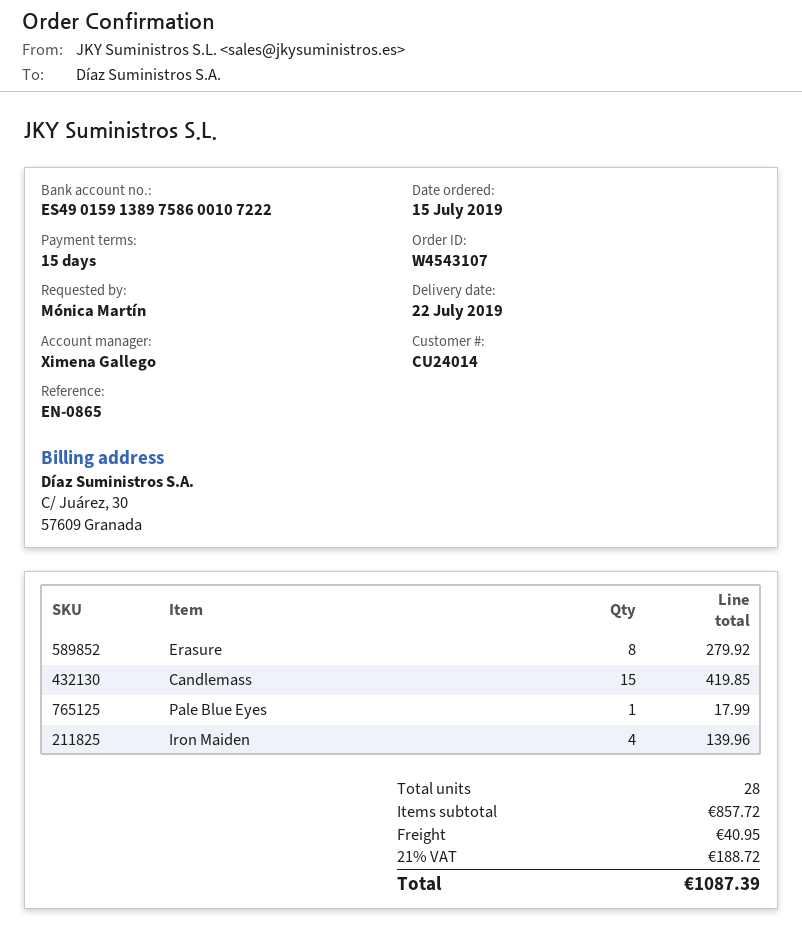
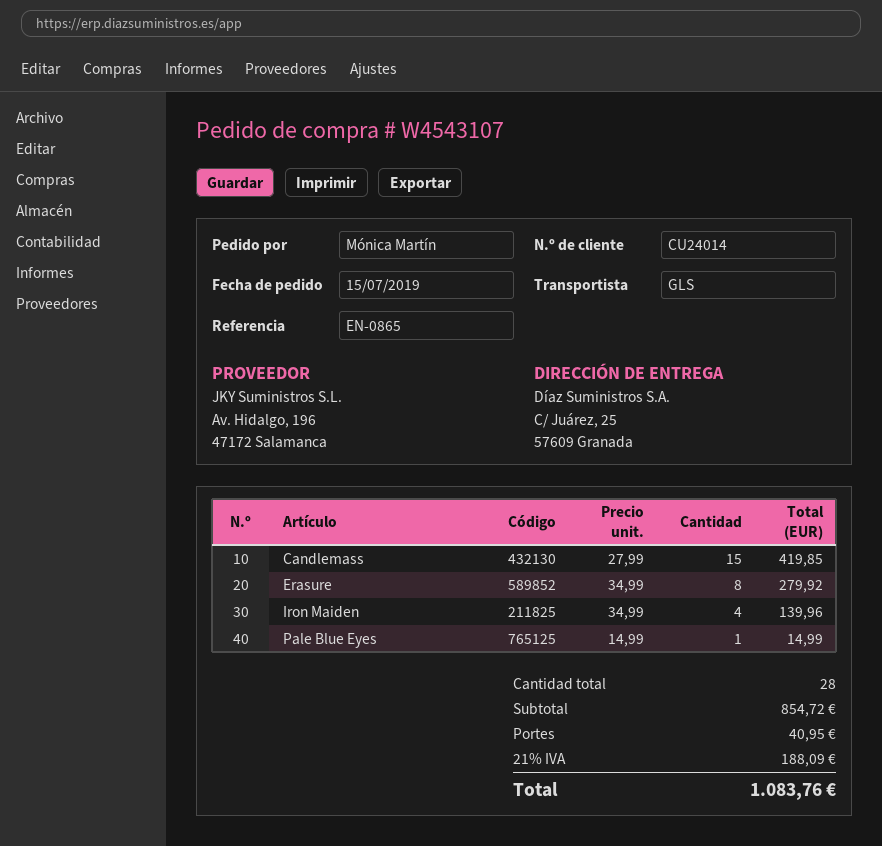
Pale Blue Eyes: 1 for 17.99 -> 1 for 14.99
subtotal: 857.72 -> 854.72
tax: 21% = 188.72 -> 21% = 188.09
total: 1087.39 -> 1083.76

